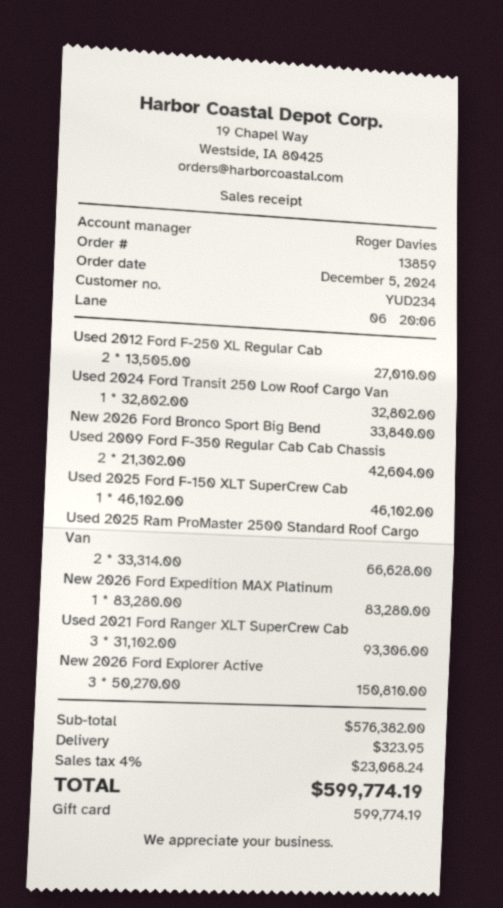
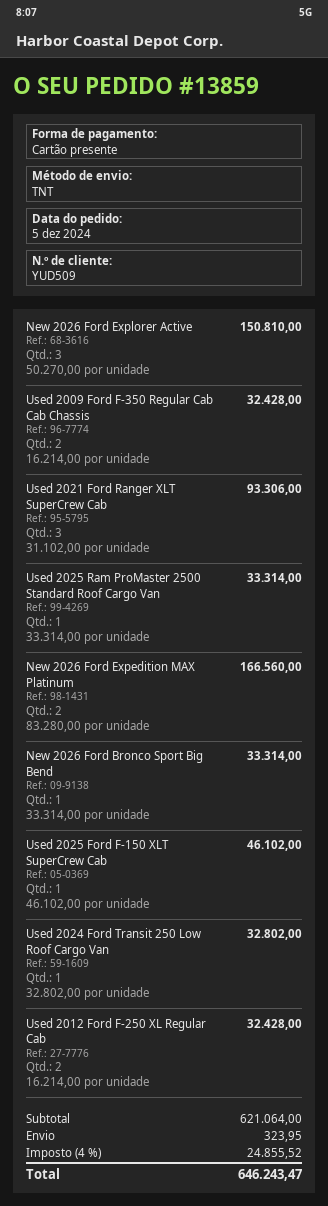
customer number: YUD234 -> YUD509
Used 2012 Ford F-250 XL Regular Cab: 2 x 13505.00 = 27010.00 -> 2 x 16214.00 = 32428.00
New 2026 Ford Bronco Sport Big Bend: 1 x 33840.00 = 33840.00 -> 1 x 33314.00 = 33314.00
Used 2009 Ford F-350 Regular Cab Cab Chassis: 2 x 21302.00 = 42604.00 -> 2 x 16214.00 = 32428.00
Used 2025 Ram ProMaster 2500 Standard Roof Cargo Van: 2 x 33314.00 = 66628.00 -> 1 x 33314.00 = 33314.00
New 2026 Ford Expedition MAX Platinum: 1 x 83280.00 = 83280.00 -> 2 x 83280.00 = 166560.00
subtotal: 576382.00 -> 621064.00
tax: 4% = 23068.24 -> 4% = 24855.52
total: 599774.19 -> 646243.47

